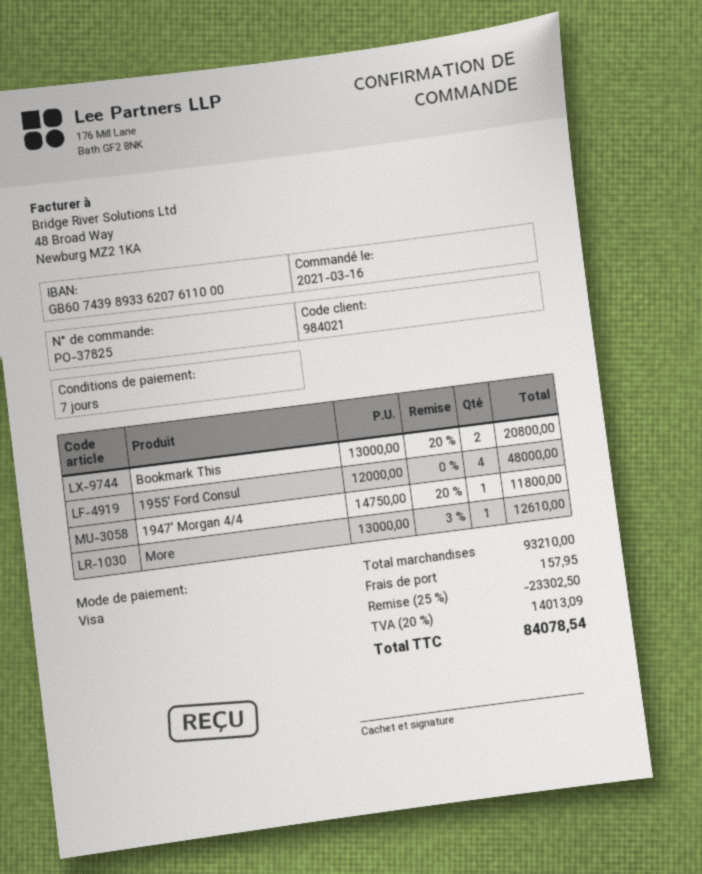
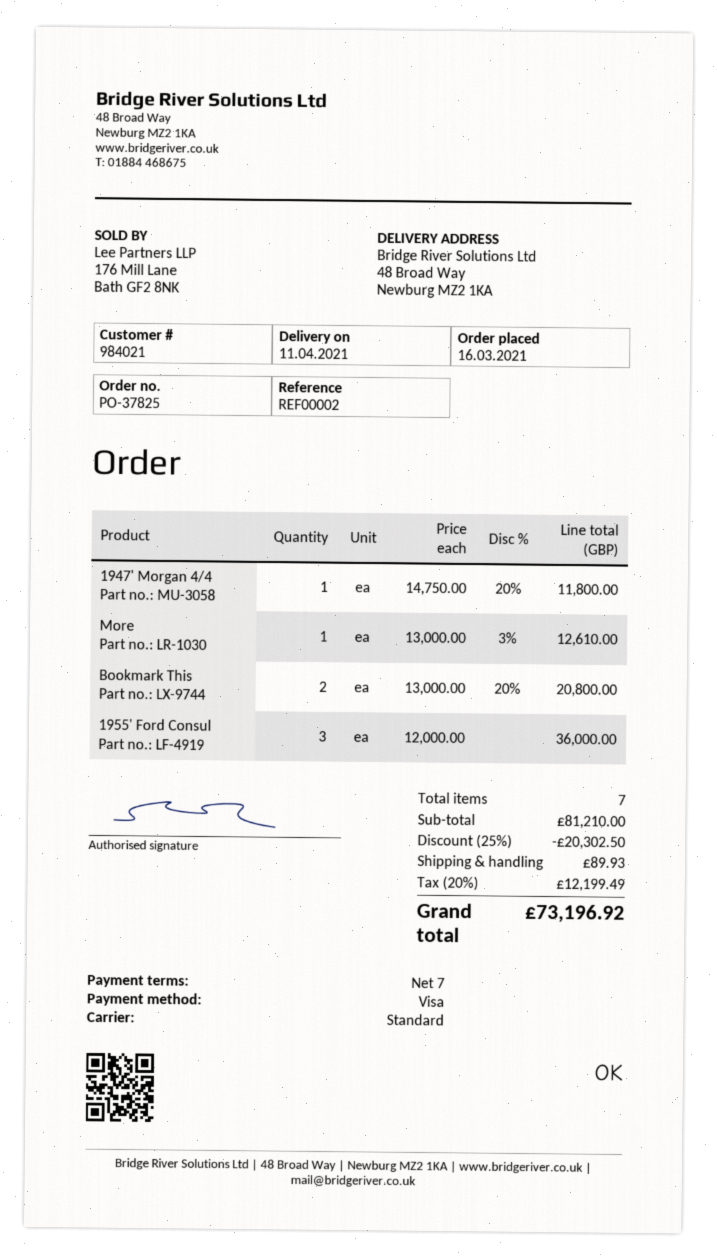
1955' Ford Consul: 4 x 12000.00 = 48000.00 -> 3 x 12000.00 = 36000.00
subtotal: 93210.00 -> 81210.00
discount: 25% = 23302.50 -> 25% = 20302.50
shipping: 157.95 -> 89.93
tax: 20% = 14013.09 -> 20% = 12199.49
total: 84078.54 -> 73196.92

